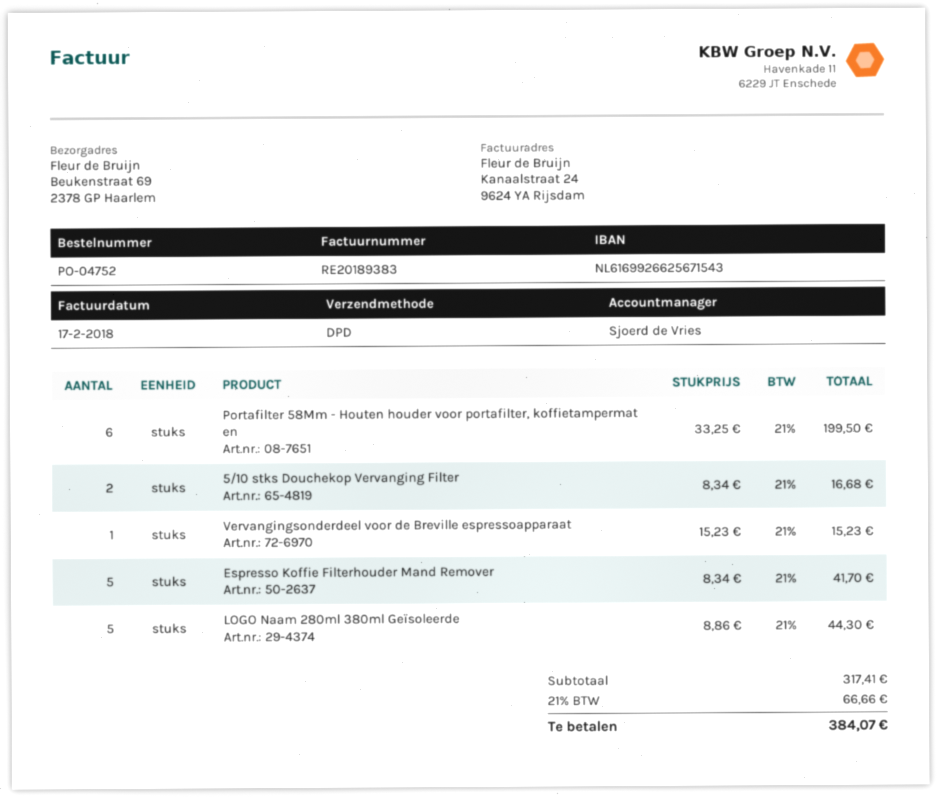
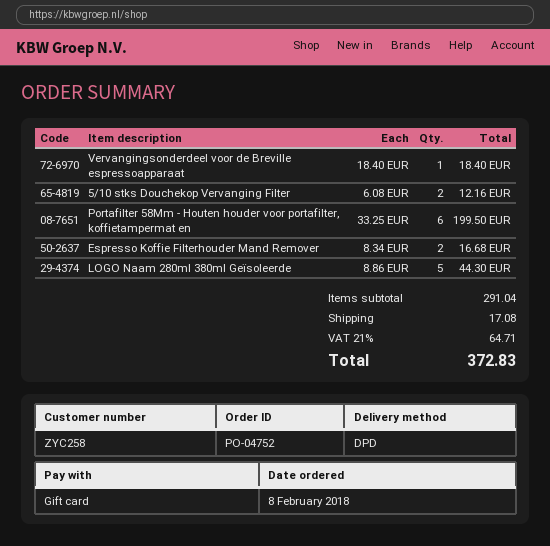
5/10 stks Douchekop Vervanging Filter: 2 x 8.34 = 16.68 -> 2 x 6.08 = 12.16
Vervangingsonderdeel voor de Breville espressoapparaat: 1 x 15.23 = 15.23 -> 1 x 18.40 = 18.40
Espresso Koffie Filterhouder Mand Remover: 5 x 8.34 = 41.70 -> 2 x 8.34 = 16.68
subtotal: 317.41 -> 291.04
shipping: none -> 17.08
tax: 21% = 66.66 -> 21% = 64.71
total: 384.07 -> 372.83

